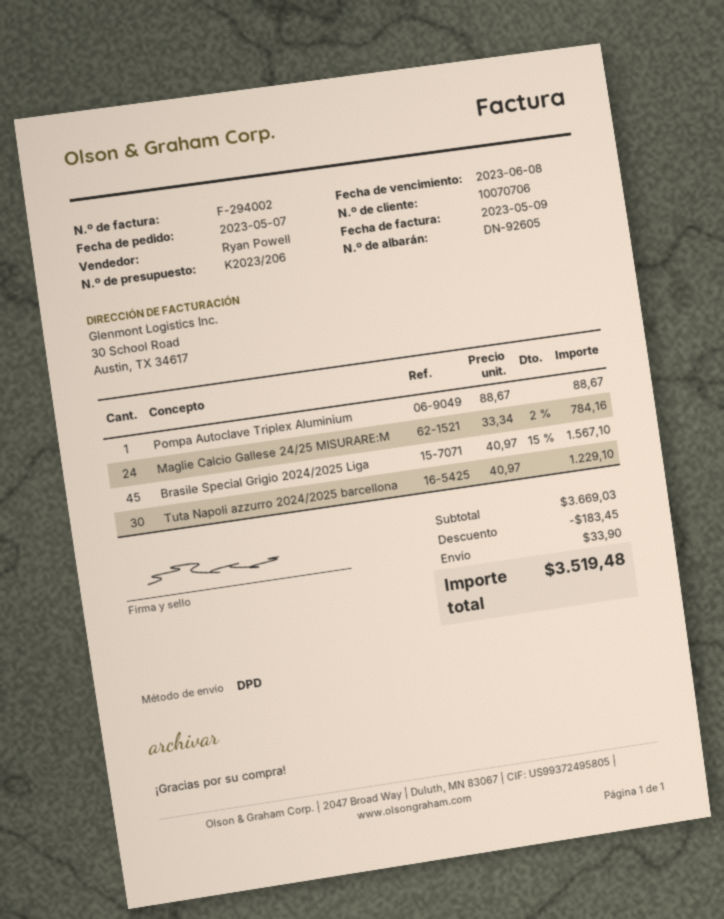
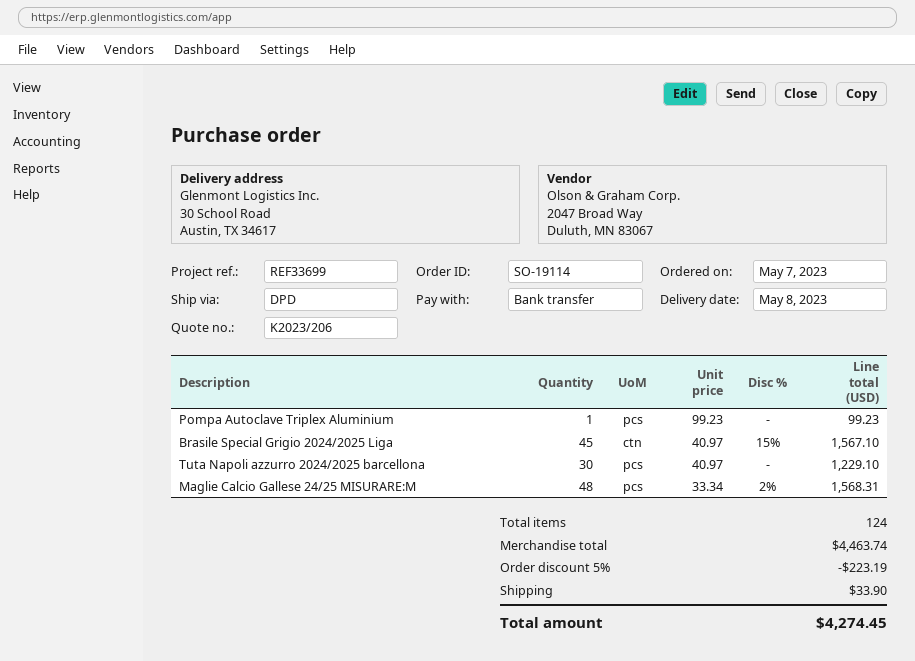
Pompa Autoclave Triplex Aluminium: 1 x 88.67 = 88.67 -> 1 x 99.23 = 99.23
Maglie Calcio Gallese 24/25 MISURARE:M: 24 x 33.34 - 2% = 784.16 -> 48 x 33.34 - 2% = 1568.31
subtotal: 3669.03 -> 4463.74
discount: 183.45 -> 223.19
total: 3519.48 -> 4274.45

